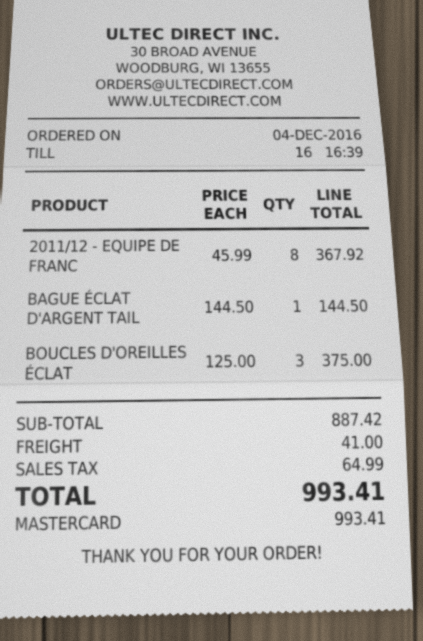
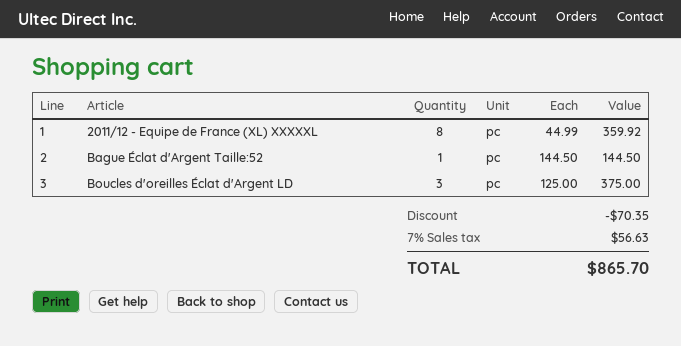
2011/12 - EQUIPE DE FRANC: 8 x 45.99 = 367.92 -> 8 x 44.99 = 359.92
discount: none -> 70.35
shipping: 41.00 -> none
tax: 64.99 -> 56.63
total: 993.41 -> 865.70

